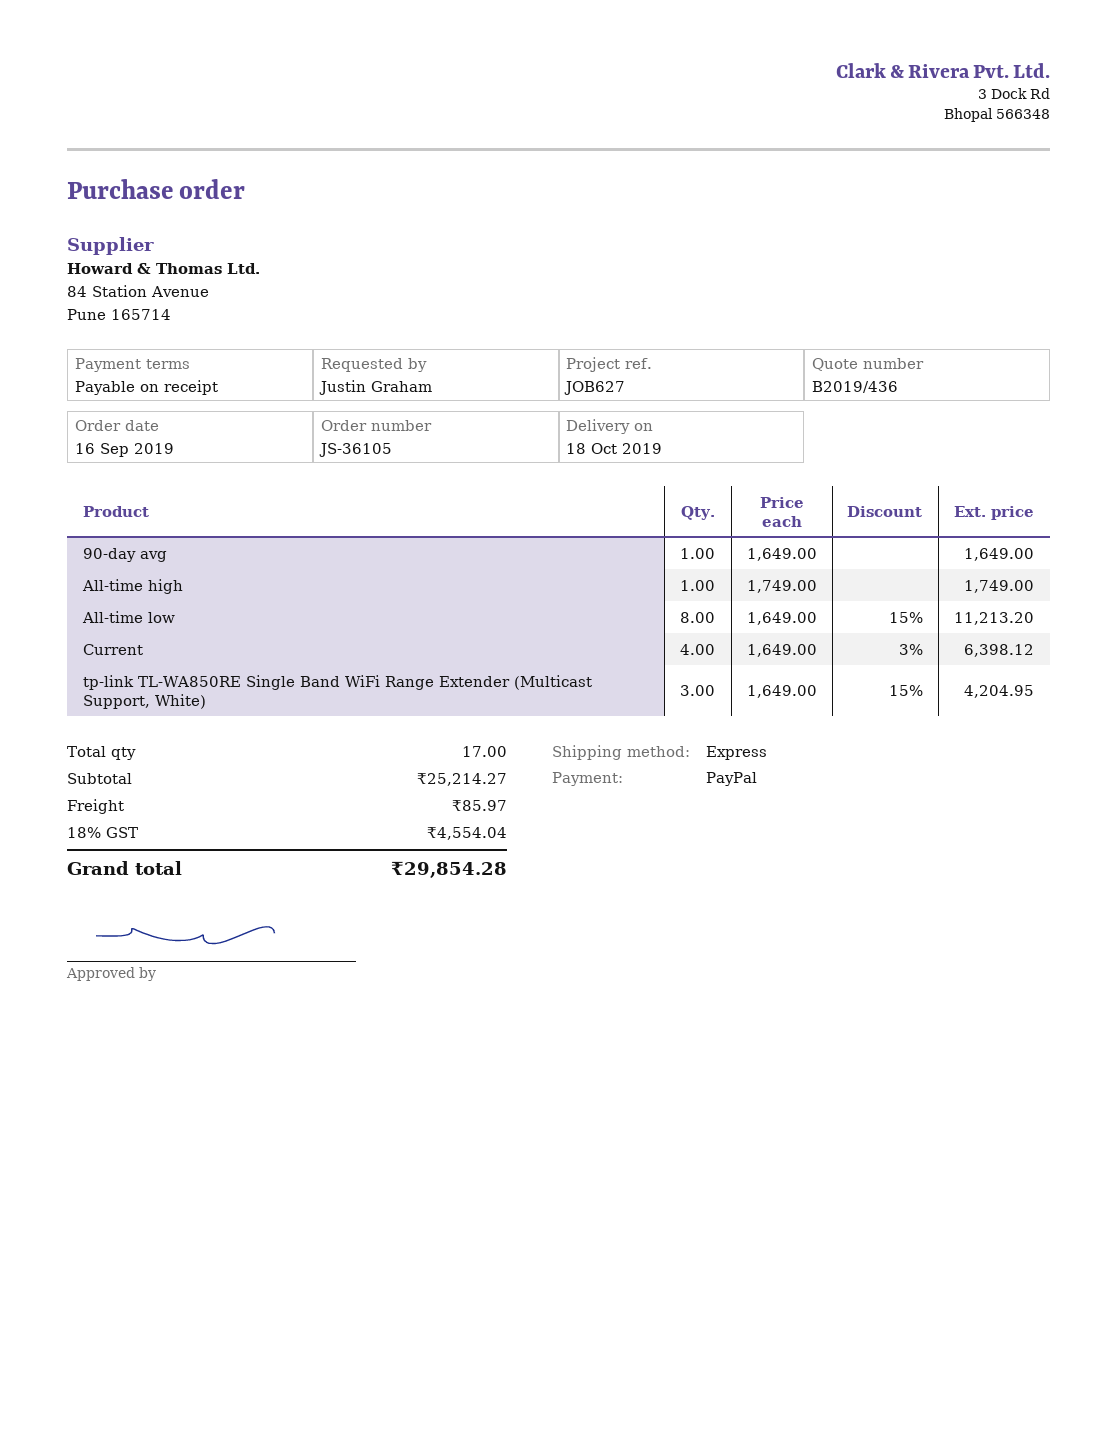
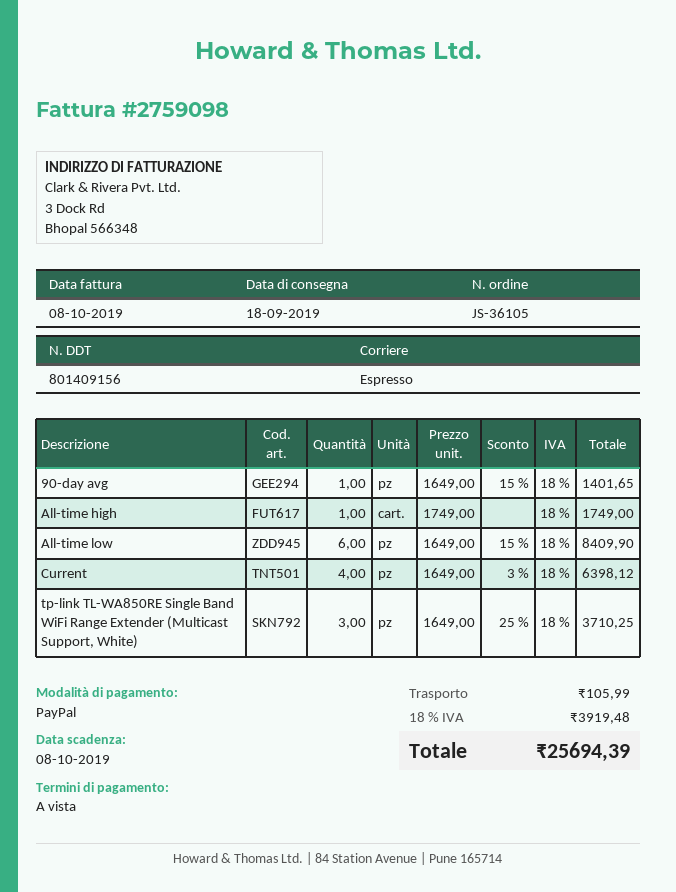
delivery date: 2019-10-18 -> 2019-09-18
90-day avg: 1 x 1649.00 = 1649.00 -> 1 x 1649.00 - 15% = 1401.65
All-time low: 8 x 1649.00 - 15% = 11213.20 -> 6 x 1649.00 - 15% = 8409.90
tp-link TL-WA850RE Single Band WiFi Range Extender (Multicast Support, White): 3 x 1649.00 - 15% = 4204.95 -> 3 x 1649.00 - 25% = 3710.25
shipping: 85.97 -> 105.99
tax: 18% = 4554.04 -> 18% = 3919.48
total: 29854.28 -> 25694.39

